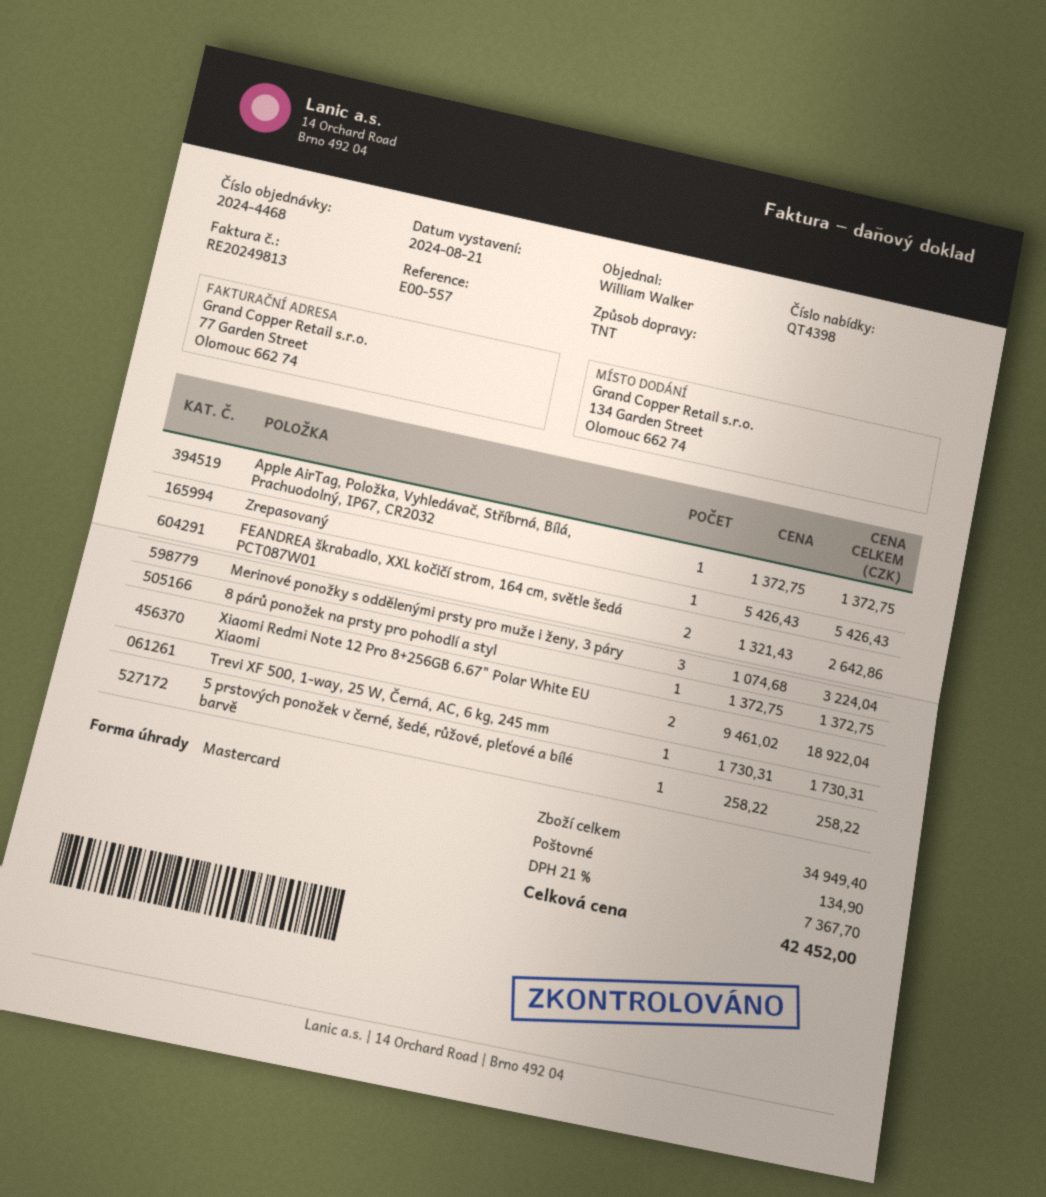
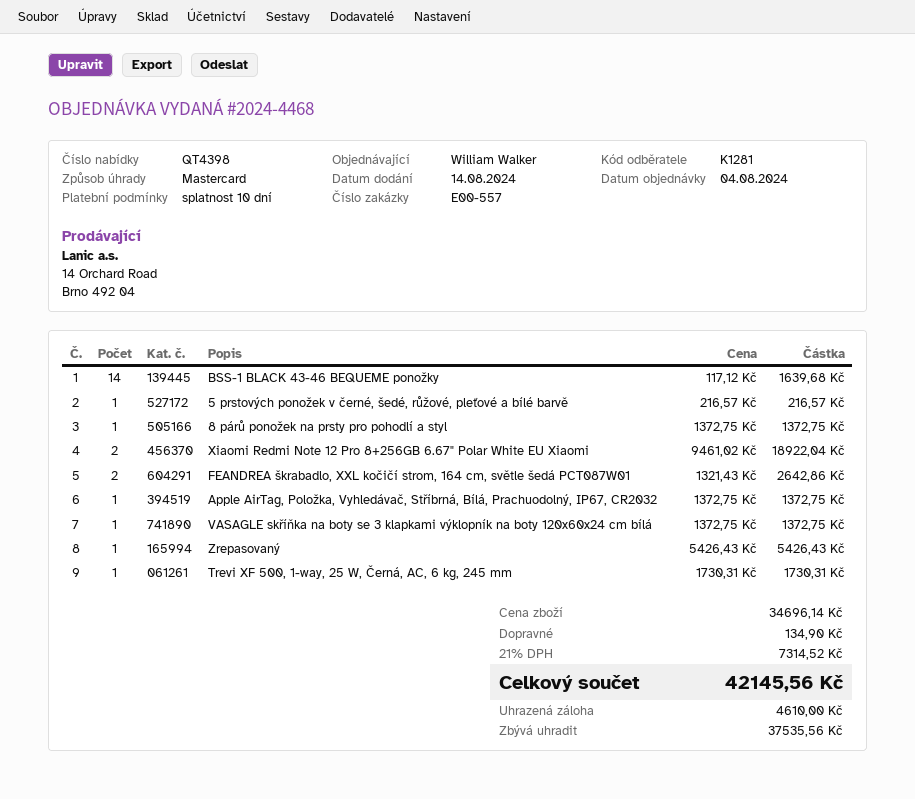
Merinové ponožky s oddělenými prsty pro muže i ženy, 3 páry: 3 x 1074.68 = 3224.04 -> none
5 prstových ponožek v černé, šedé, růžové, pleťové a bílé barvě: 1 x 258.22 = 258.22 -> 1 x 216.57 = 216.57
BSS-1 BLACK 43-46 BEQUEME ponožky: none -> 14 x 117.12 = 1639.68
VASAGLE skříňka na boty se 3 klapkami výklopník na boty 120x60x24 cm bílá: none -> 1 x 1372.75 = 1372.75
subtotal: 34949.40 -> 34696.14
tax: 21% = 7367.70 -> 21% = 7314.52
total: 42452.00 -> 42145.56

